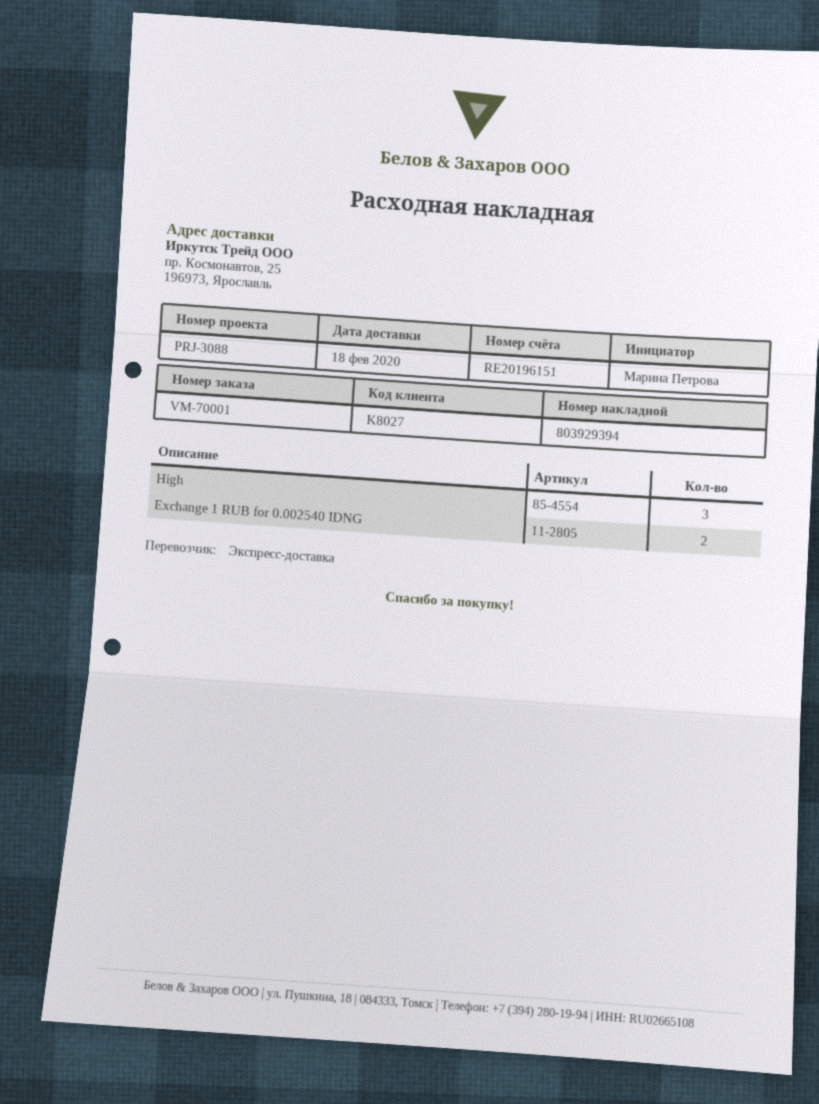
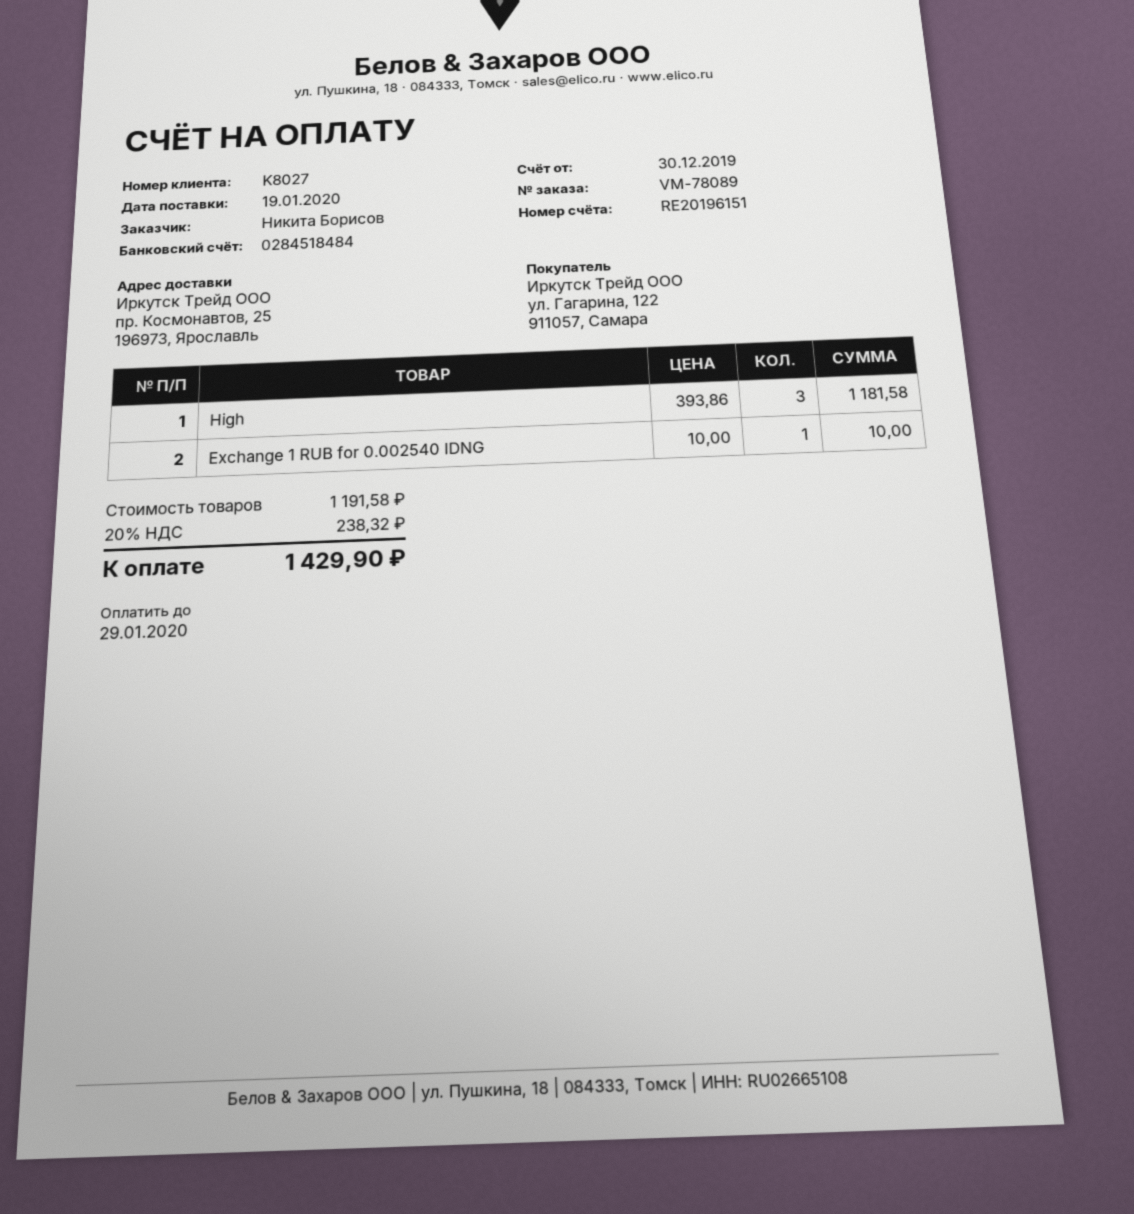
order number: VM-70001 -> VM-78089
delivery date: 2020-02-18 -> 2020-01-19
ordered by: Марина Петрова -> Никита Борисов
Exchange 1 RUB for 0.002540 IDNG: 2 -> 1

